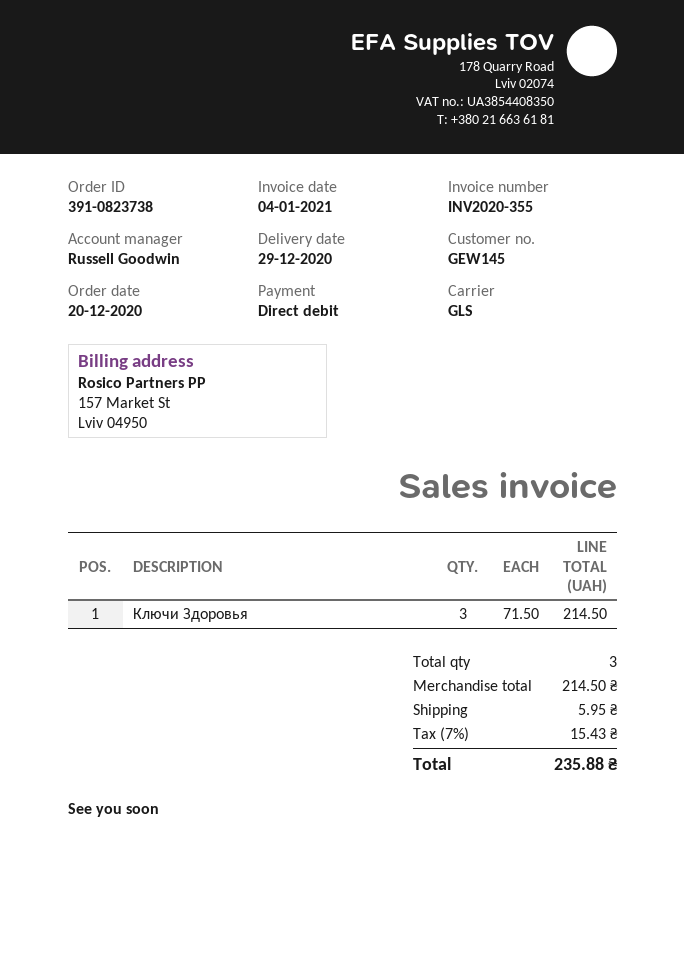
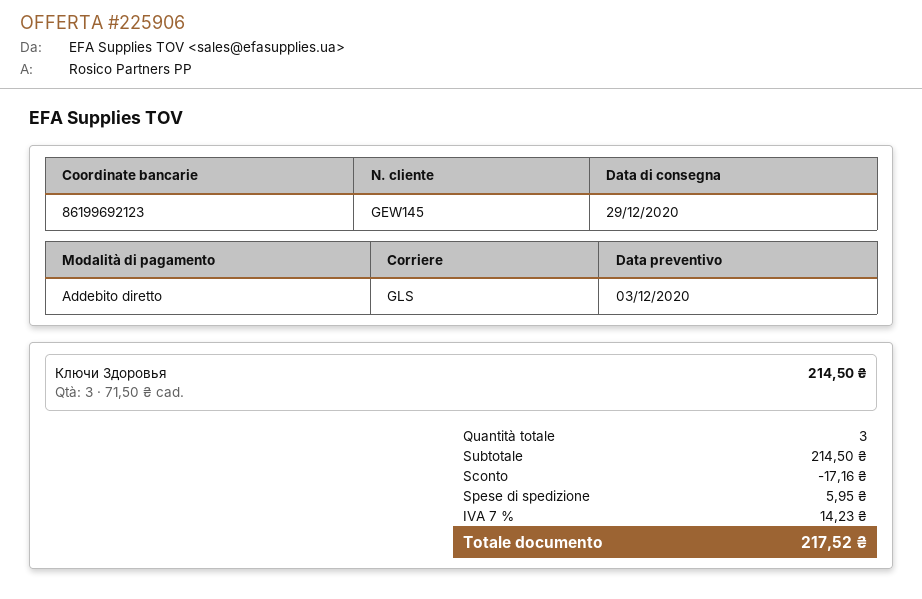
discount: none -> 17.16
tax: 7% = 15.43 -> 7% = 14.23
total: 235.88 -> 217.52

